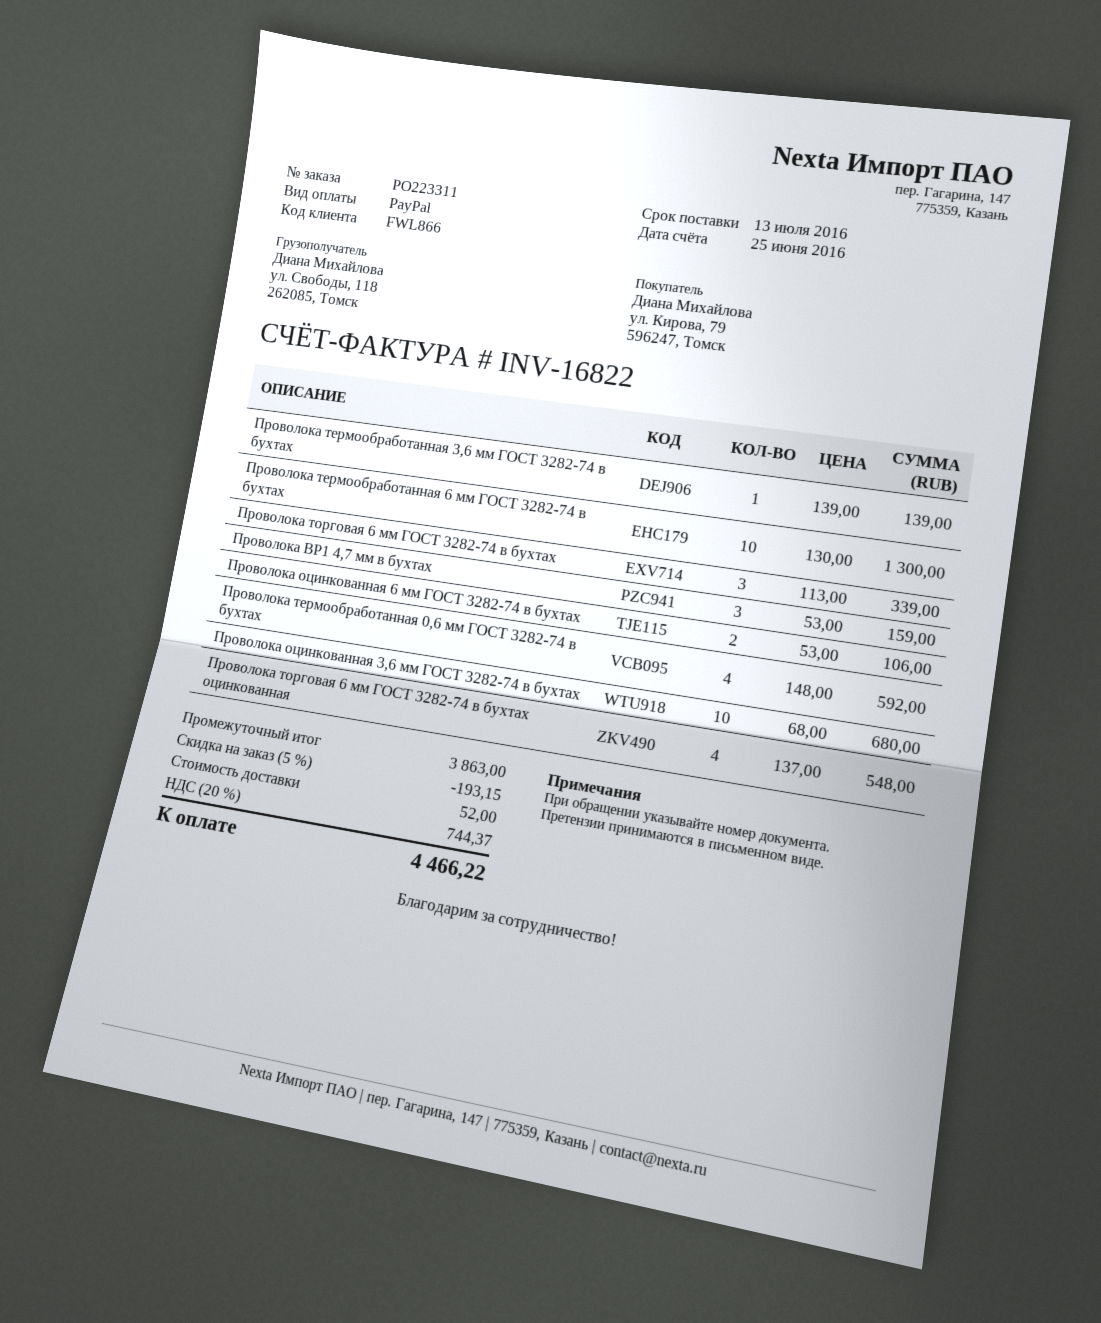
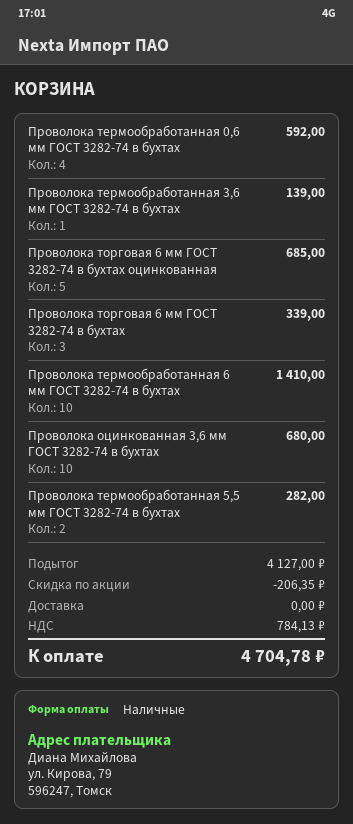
payment method: PayPal -> cash
Проволока термообработанная 6 мм ГОСТ 3282-74 в бухтах: 10 for 1300.00 -> 10 for 1410.00
Проволока ВР1 4,7 мм в бухтах: 3 for 159.00 -> none
Проволока оцинкованная 6 мм ГОСТ 3282-74 в бухтах: 2 for 106.00 -> none
Проволока торговая 6 мм ГОСТ 3282-74 в бухтах оцинкованная: 4 for 548.00 -> 5 for 685.00
Проволока термообработанная 5,5 мм ГОСТ 3282-74 в бухтах: none -> 2 for 282.00
subtotal: 3863.00 -> 4127.00
discount: 193.15 -> 206.35
shipping: 52.00 -> 0.00
tax: 744.37 -> 784.13
total: 4466.22 -> 4704.78

